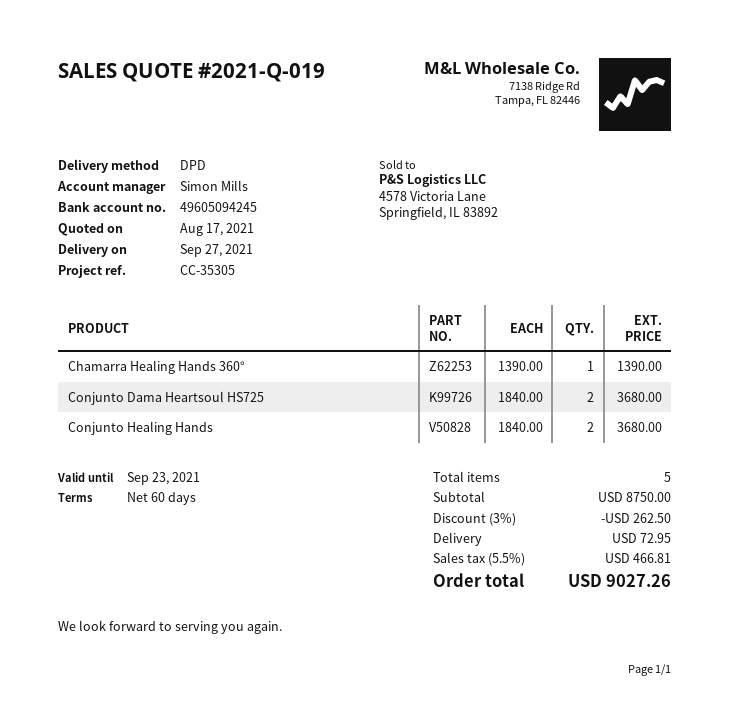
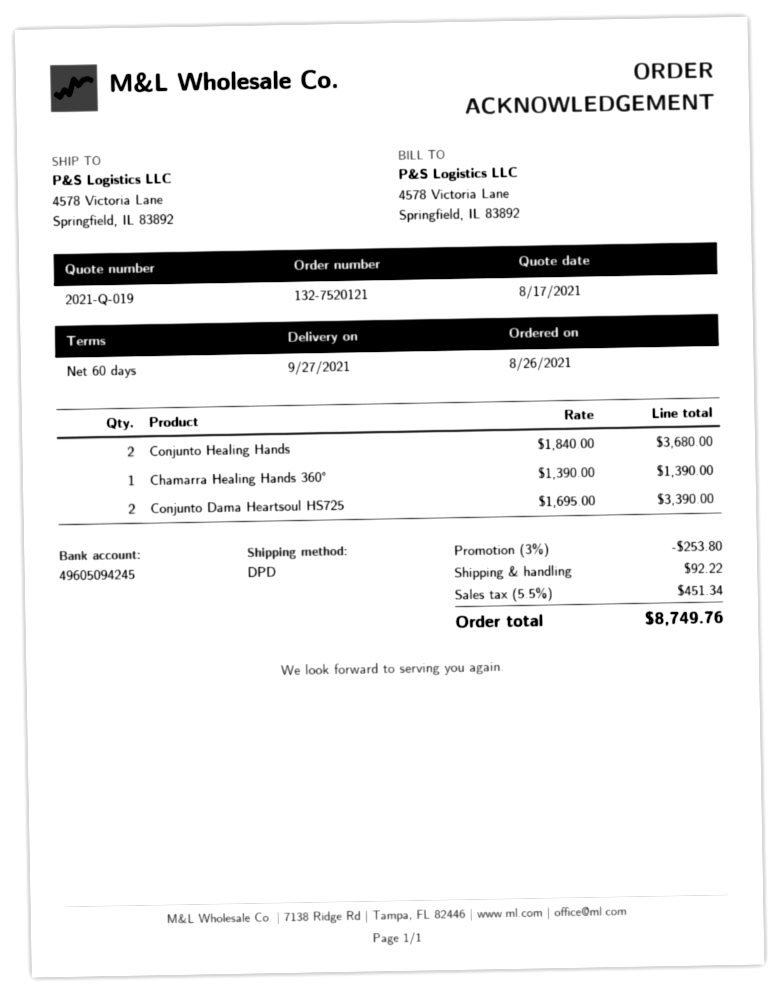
Conjunto Dama Heartsoul HS725: 2 x 1840.00 = 3680.00 -> 2 x 1695.00 = 3390.00
discount: 3% = 262.50 -> 3% = 253.80
shipping: 72.95 -> 92.22
tax: 5.5% = 466.81 -> 5.5% = 451.34
total: 9027.26 -> 8749.76

